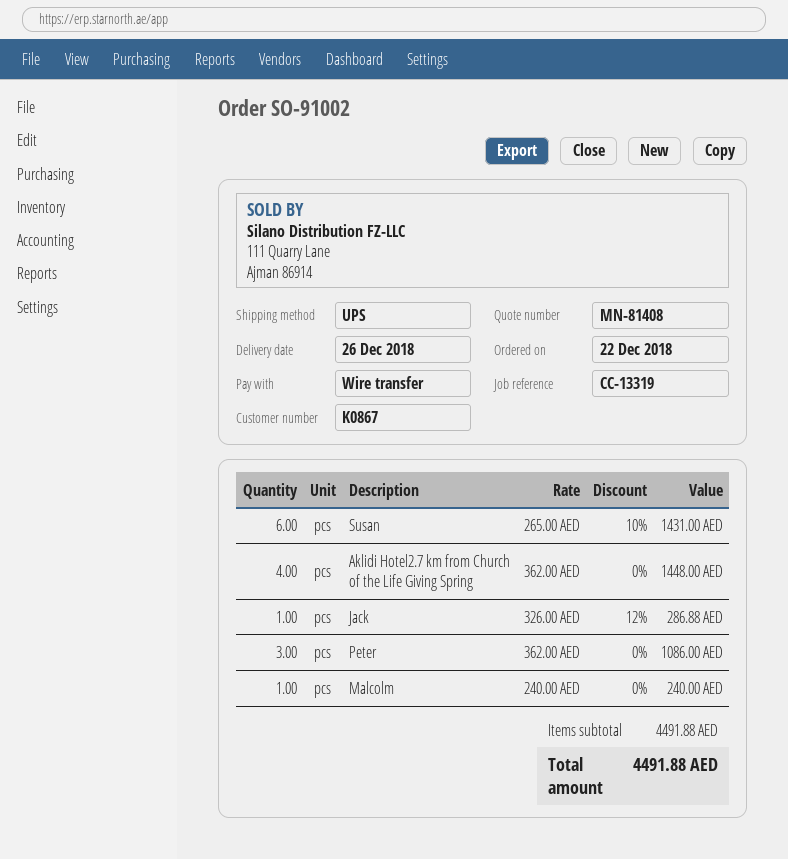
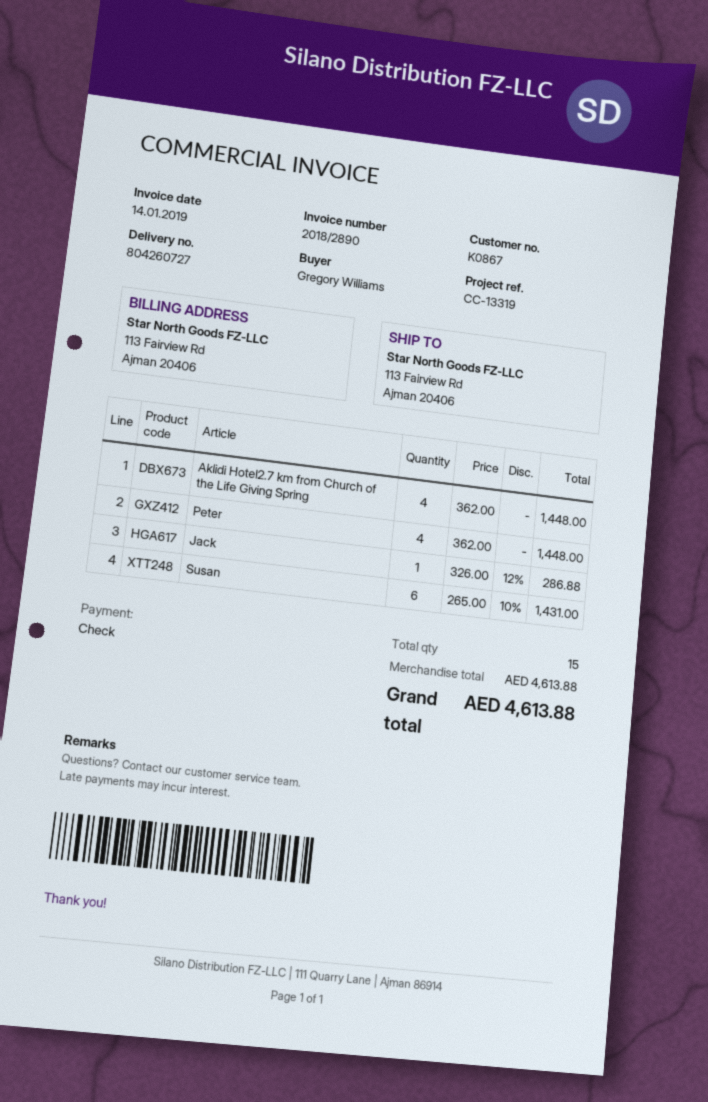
payment method: bank transfer -> cheque
Peter: 3 x 362.00 = 1086.00 -> 4 x 362.00 = 1448.00
Malcolm: 1 x 240.00 = 240.00 -> none
subtotal: 4491.88 -> 4613.88
total: 4491.88 -> 4613.88

